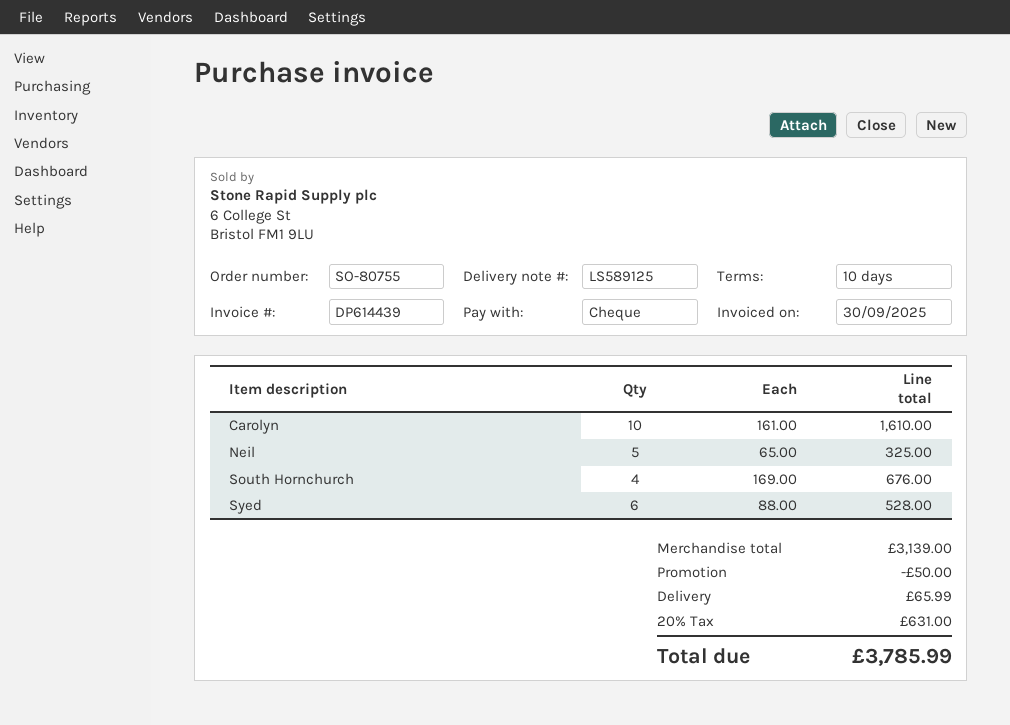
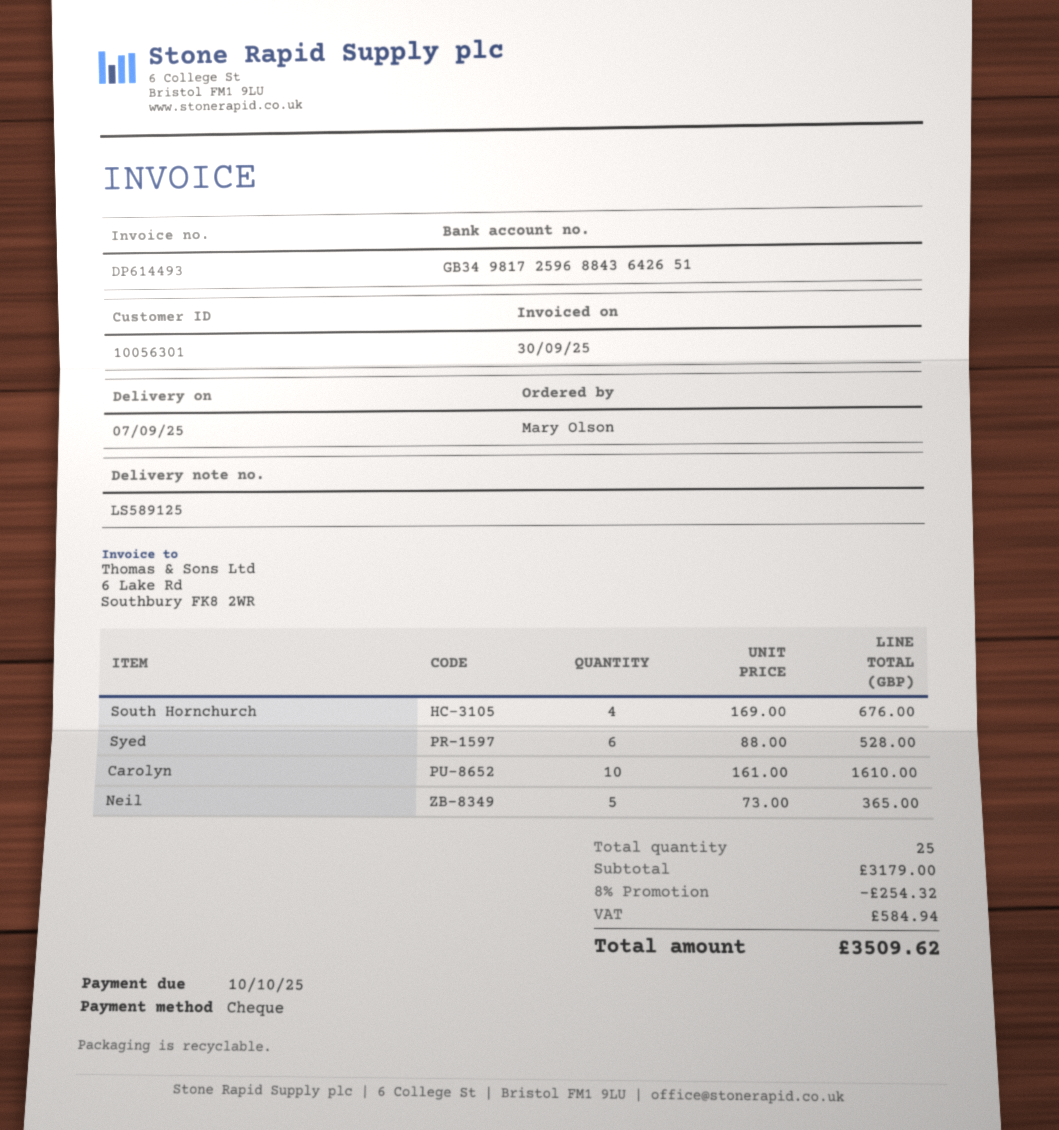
invoice number: DP614439 -> DP614493
Neil: 5 x 65.00 = 325.00 -> 5 x 73.00 = 365.00
subtotal: 3139.00 -> 3179.00
discount: 50.00 -> 254.32
shipping: 65.99 -> none
tax: 631.00 -> 584.94
total: 3785.99 -> 3509.62

